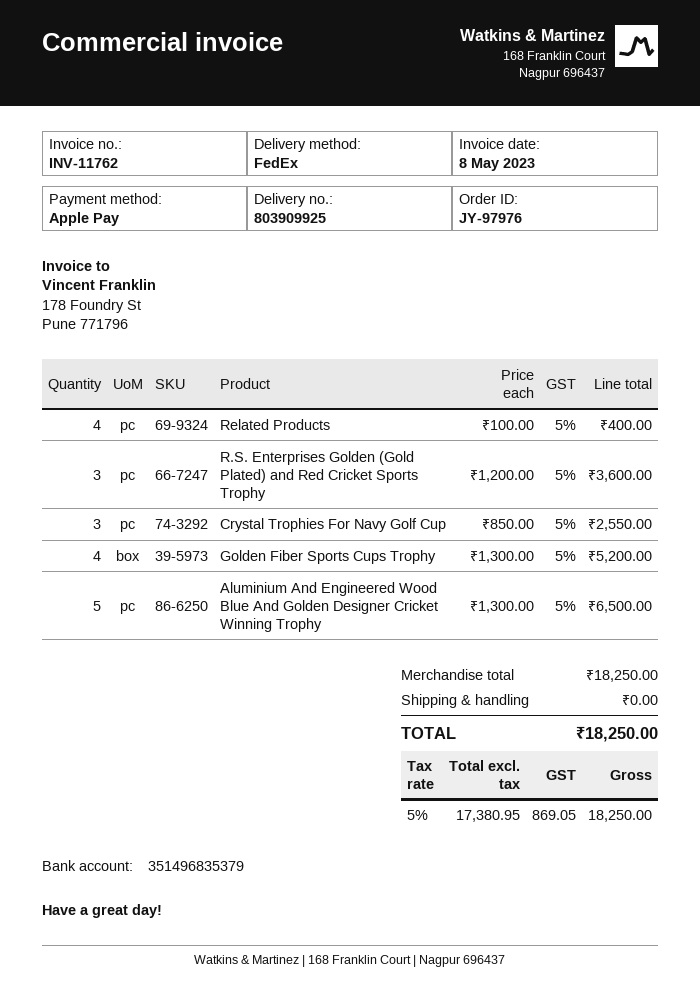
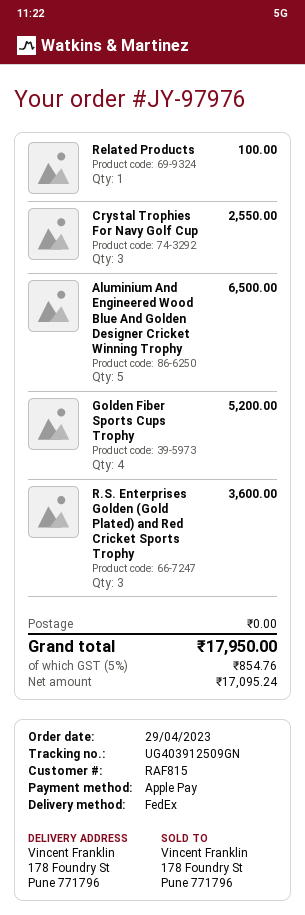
Related Products: 4 for 400.00 -> 1 for 100.00
net: 17380.95 -> 17095.24
tax: 5% = 869.05 -> 5% = 854.76
total: 18250.00 -> 17950.00

